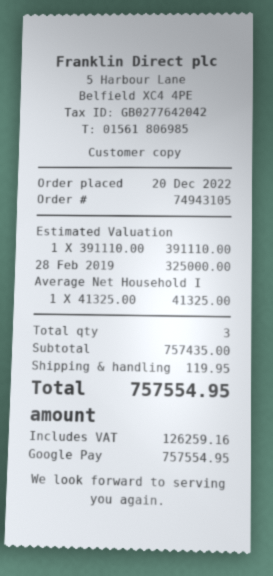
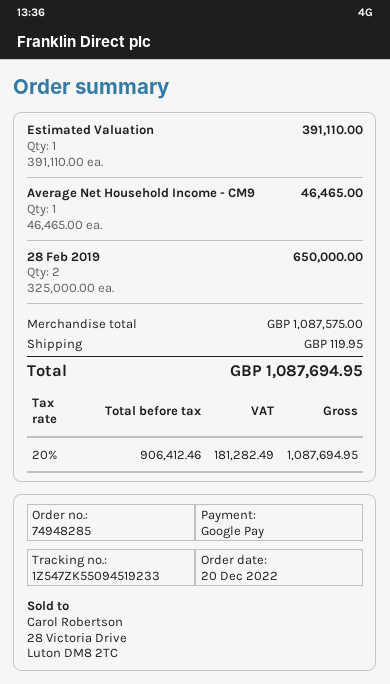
order number: 74943105 -> 74948285
28 Feb 2019: 1 x 325000.00 = 325000.00 -> 2 x 325000.00 = 650000.00
Average Net Household I: 1 x 41325.00 = 41325.00 -> 1 x 46465.00 = 46465.00
subtotal: 757435.00 -> 1087575.00
tax: 126259.16 -> 181282.49
total: 757554.95 -> 1087694.95

